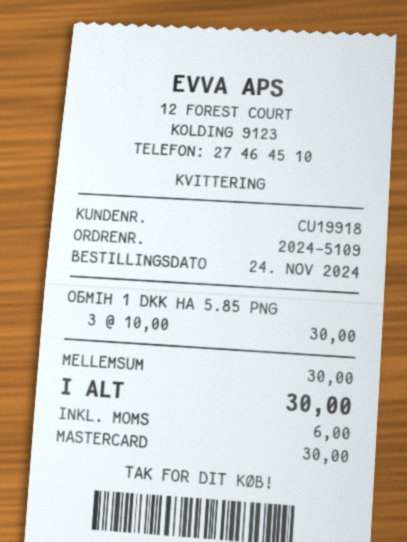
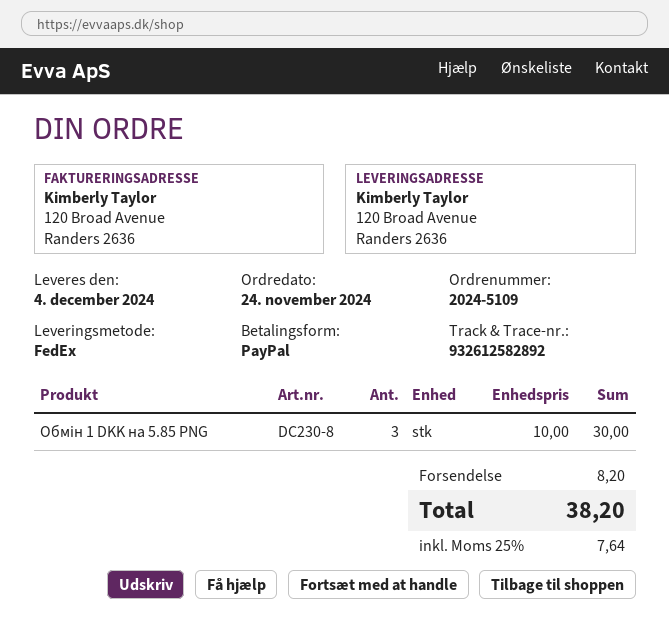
payment method: Mastercard -> PayPal
shipping: none -> 8.20
tax: 6.00 -> 7.64
total: 30.00 -> 38.20

